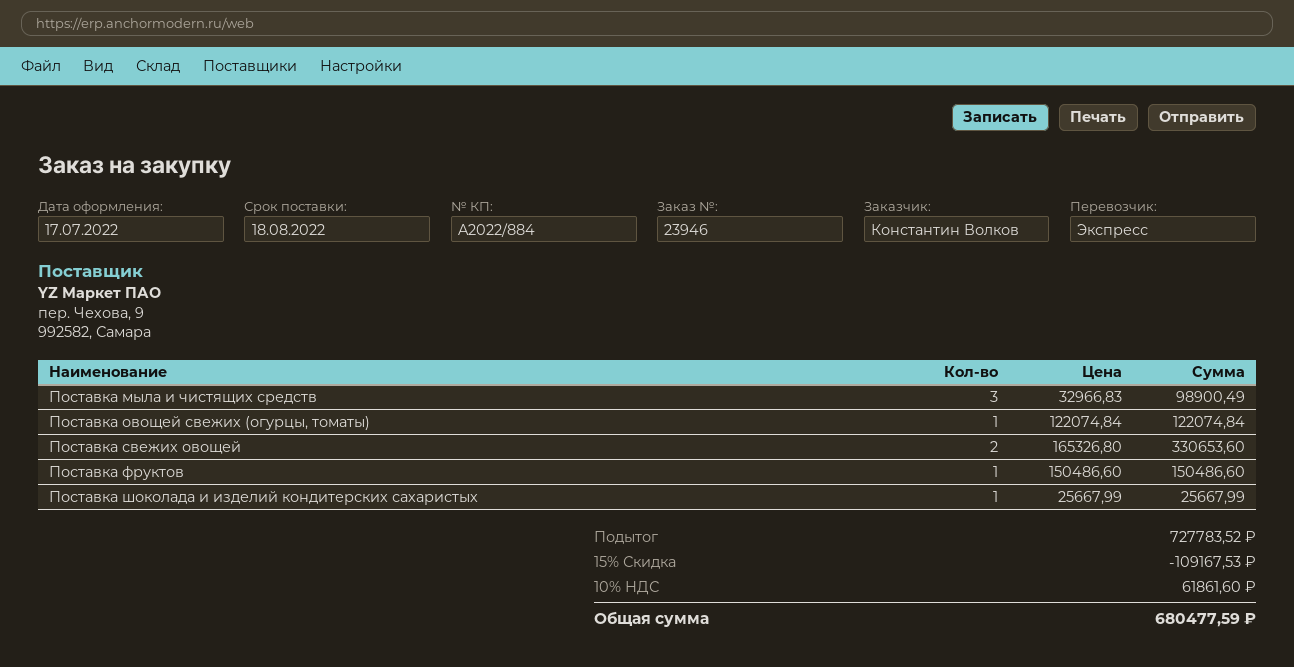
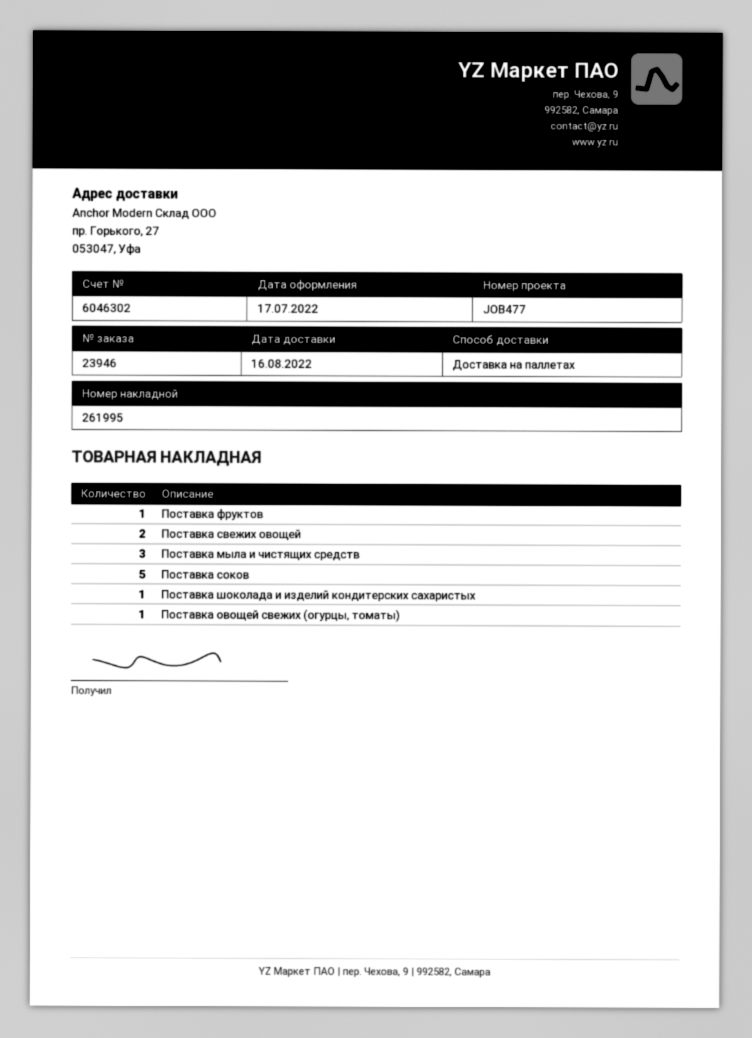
delivery date: 2022-08-18 -> 2022-08-16
shipping method: express -> pallet freight
Поставка соков: none -> 5

